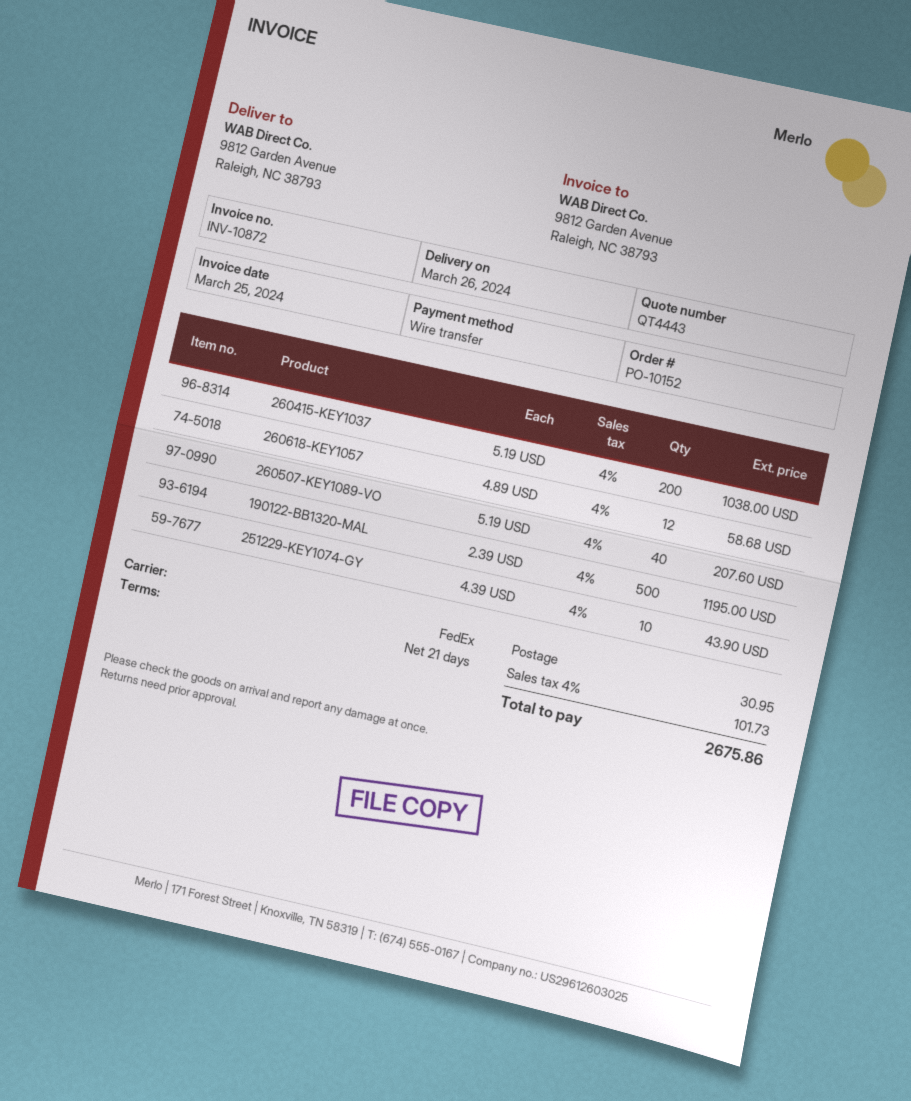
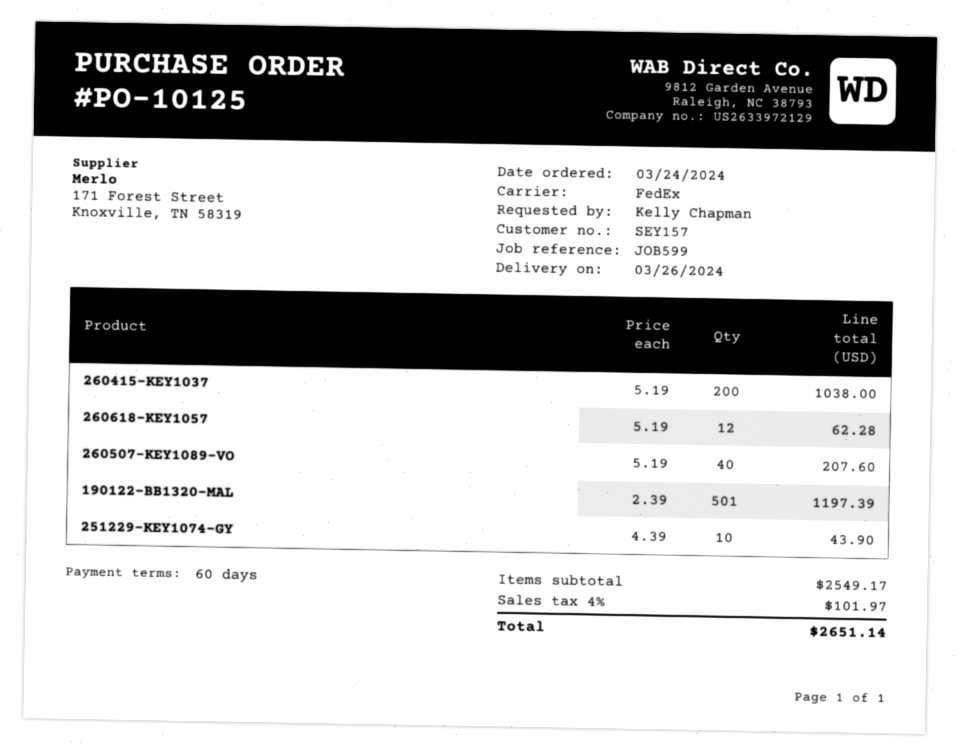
order number: PO-10152 -> PO-10125
payment terms: 21 days -> 60 days
260618-KEY1057: 12 x 4.89 = 58.68 -> 12 x 5.19 = 62.28
190122-BB1320-MAL: 500 x 2.39 = 1195.00 -> 501 x 2.39 = 1197.39
shipping: 30.95 -> none
tax: 4% = 101.73 -> 4% = 101.97
total: 2675.86 -> 2651.14

